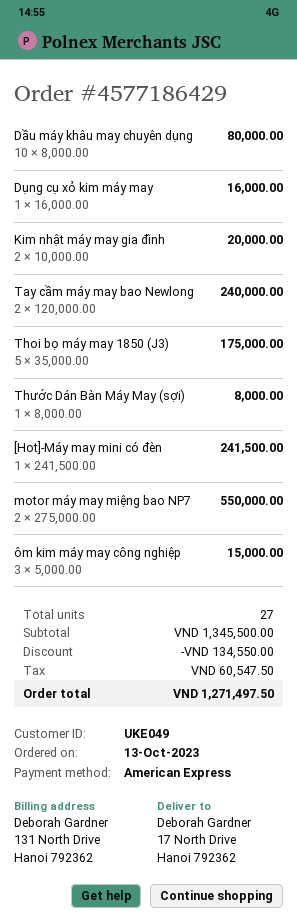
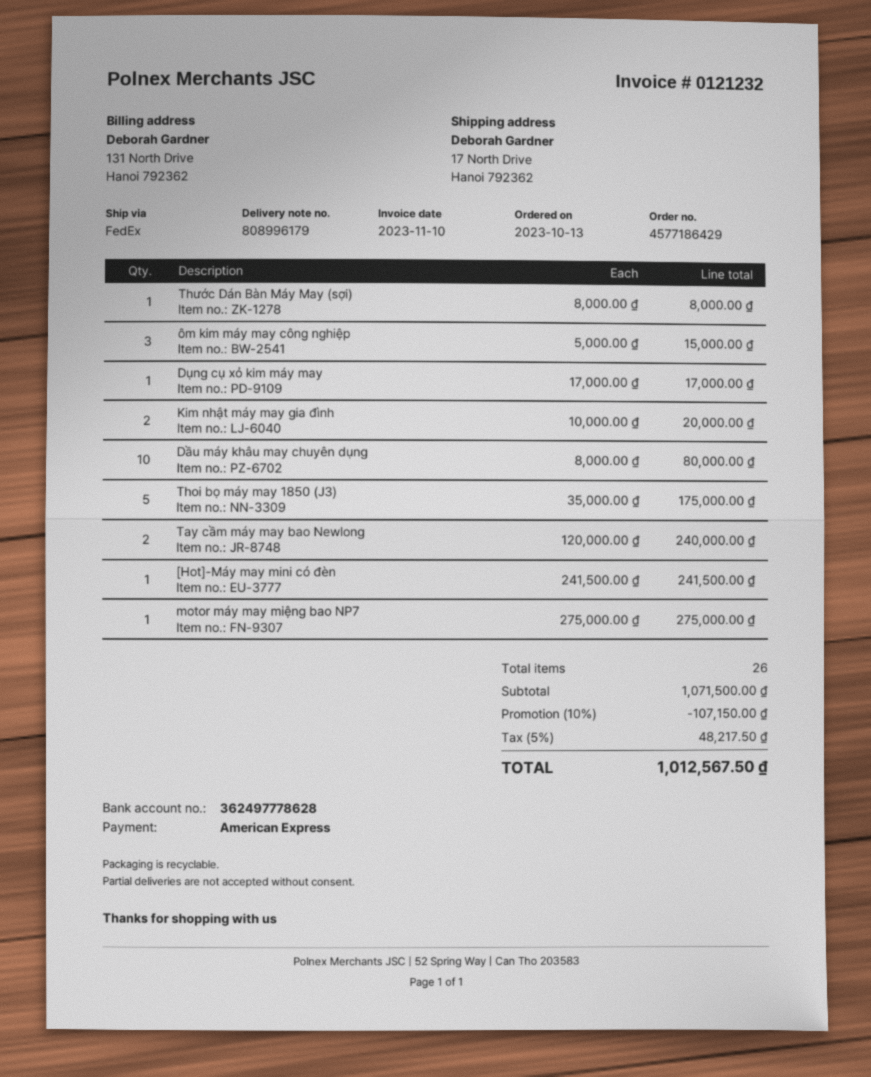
Dụng cụ xỏ kim máy may: 1 x 16000.00 = 16000.00 -> 1 x 17000.00 = 17000.00
motor máy may miệng bao NP7: 2 x 275000.00 = 550000.00 -> 1 x 275000.00 = 275000.00
total quantity: 27 -> 26
subtotal: 1345500.00 -> 1071500.00
discount: 134550.00 -> 107150.00
tax: 60547.50 -> 48217.50
total: 1271497.50 -> 1012567.50

